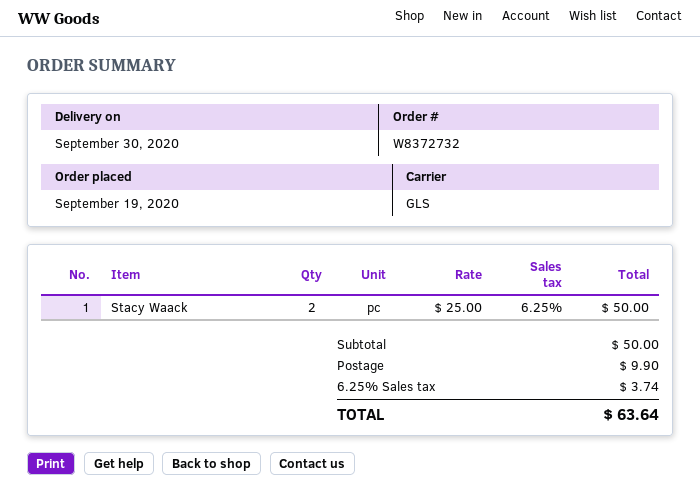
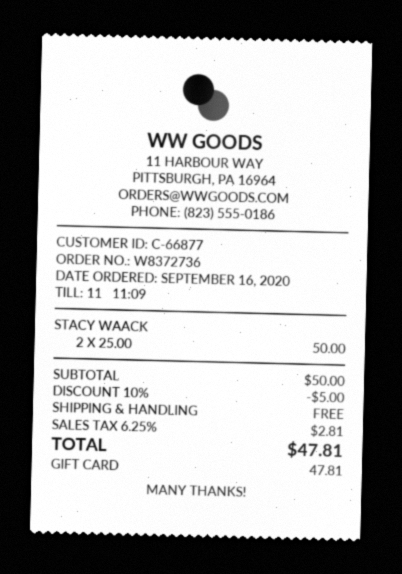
order number: W8372732 -> W8372736
order date: 2020-09-19 -> 2020-09-16
discount: none -> 10% = 5.00
shipping: 9.90 -> 0.00
tax: 6.25% = 3.74 -> 6.25% = 2.81
total: 63.64 -> 47.81

